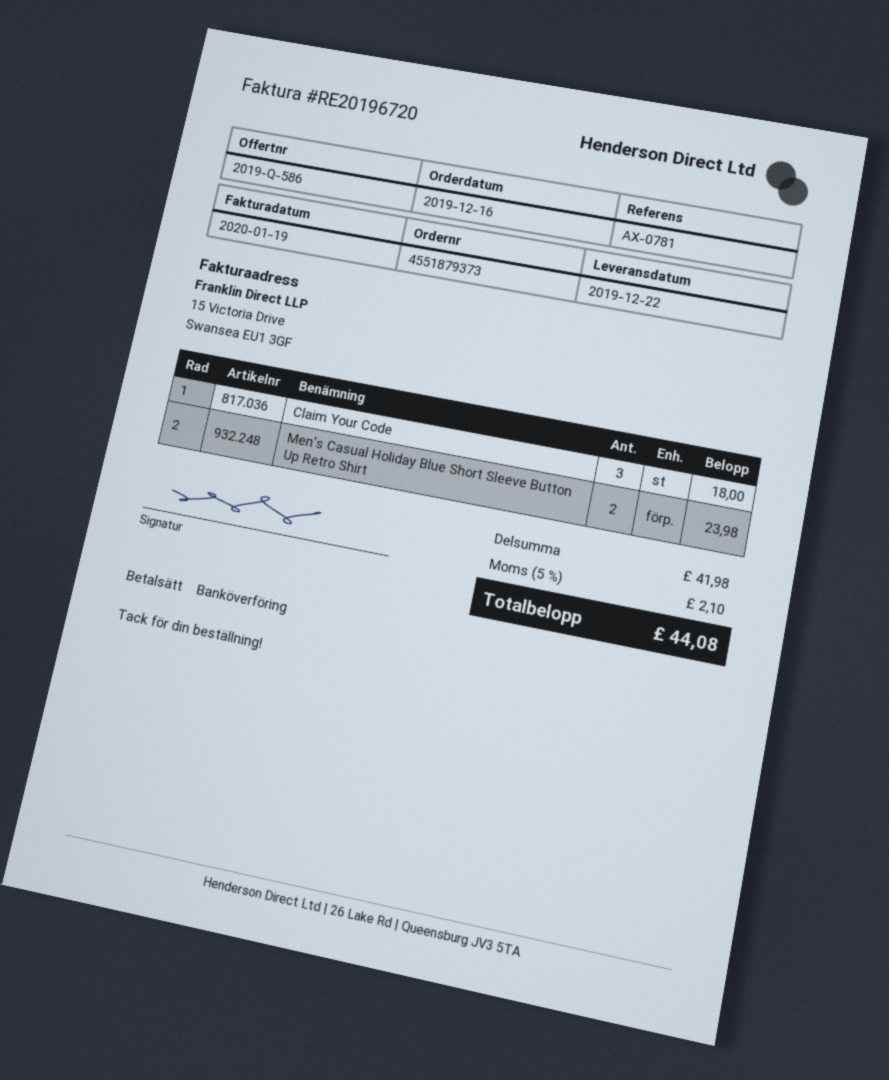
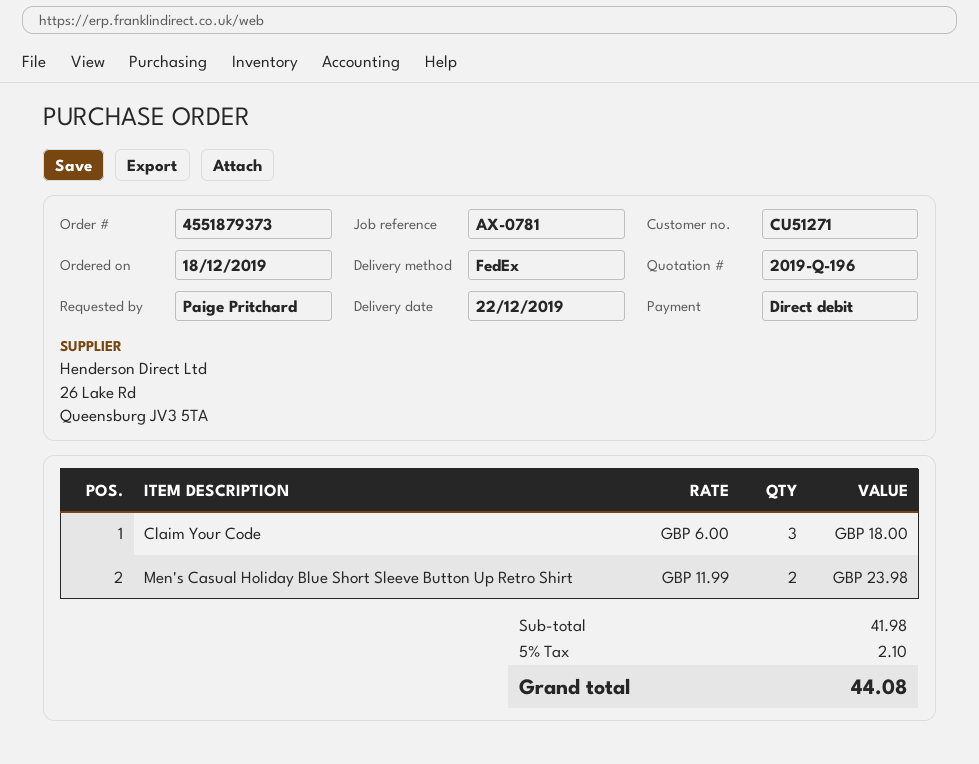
quote number: 2019-Q-586 -> 2019-Q-196
order date: 2019-12-16 -> 2019-12-18
payment method: bank transfer -> direct debit

